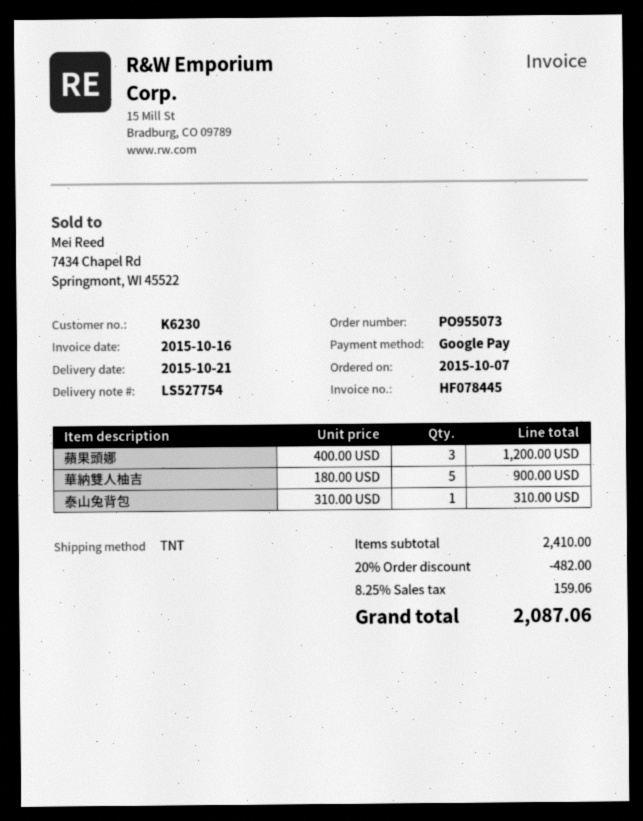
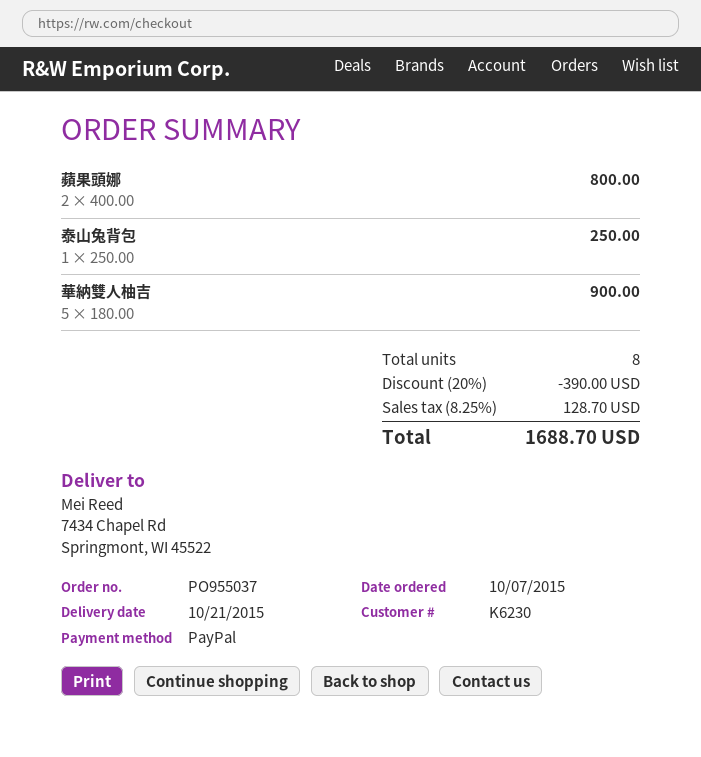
order number: PO955073 -> PO955037
payment method: Google Pay -> PayPal
蘋果頭娜: 3 x 400.00 = 1200.00 -> 2 x 400.00 = 800.00
泰山兔背包: 1 x 310.00 = 310.00 -> 1 x 250.00 = 250.00
discount: 20% = 482.00 -> 20% = 390.00
tax: 8.25% = 159.06 -> 8.25% = 128.70
total: 2087.06 -> 1688.70

